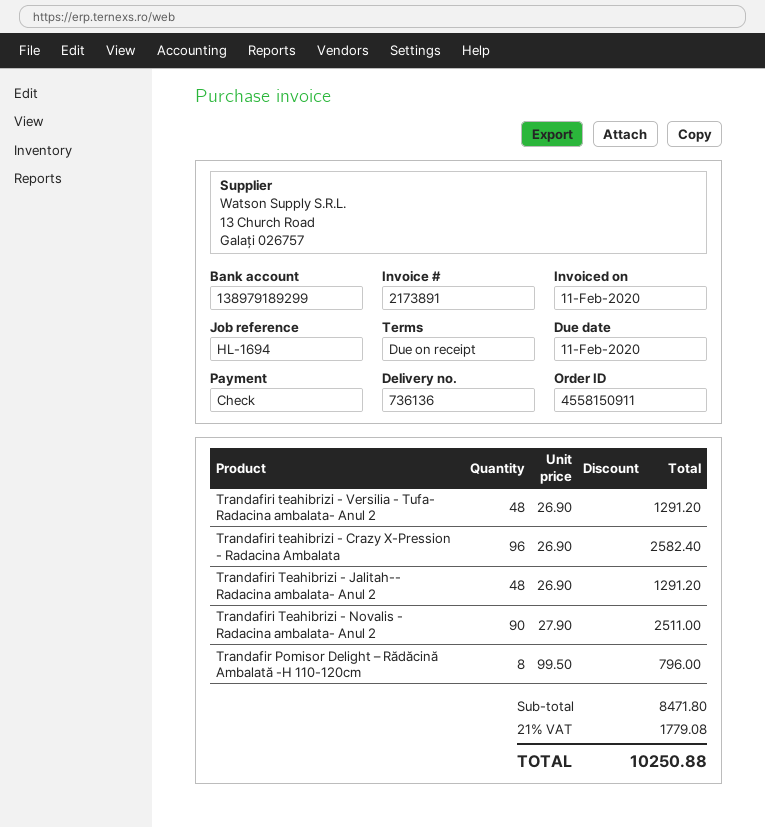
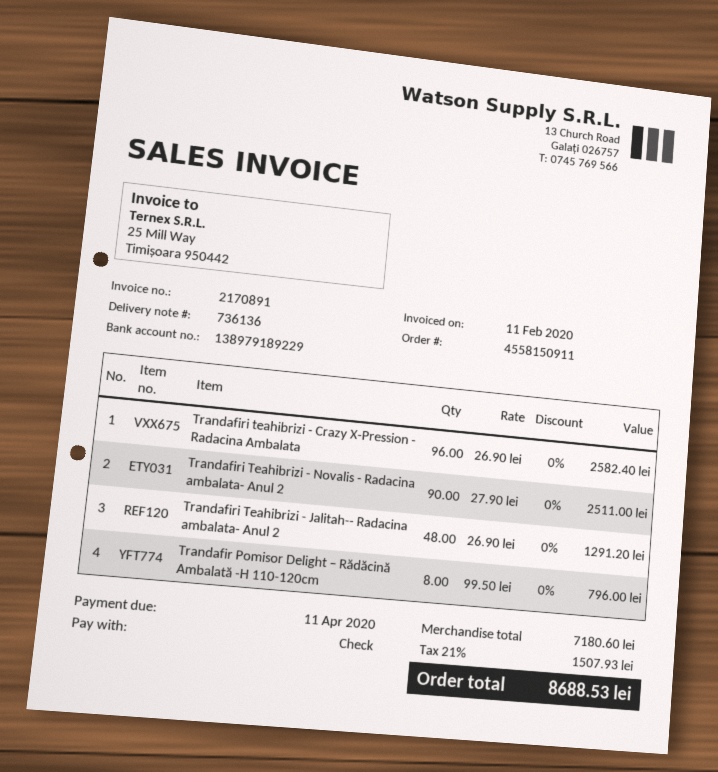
invoice number: 2173891 -> 2170891
due date: 2020-02-11 -> 2020-04-11
bank account: 138979189299 -> 138979189229
Trandafiri teahibrizi - Versilia - Tufa- Radacina ambalata- Anul 2: 48 x 26.90 = 1291.20 -> none
subtotal: 8471.80 -> 7180.60
tax: 21% = 1779.08 -> 21% = 1507.93
total: 10250.88 -> 8688.53

